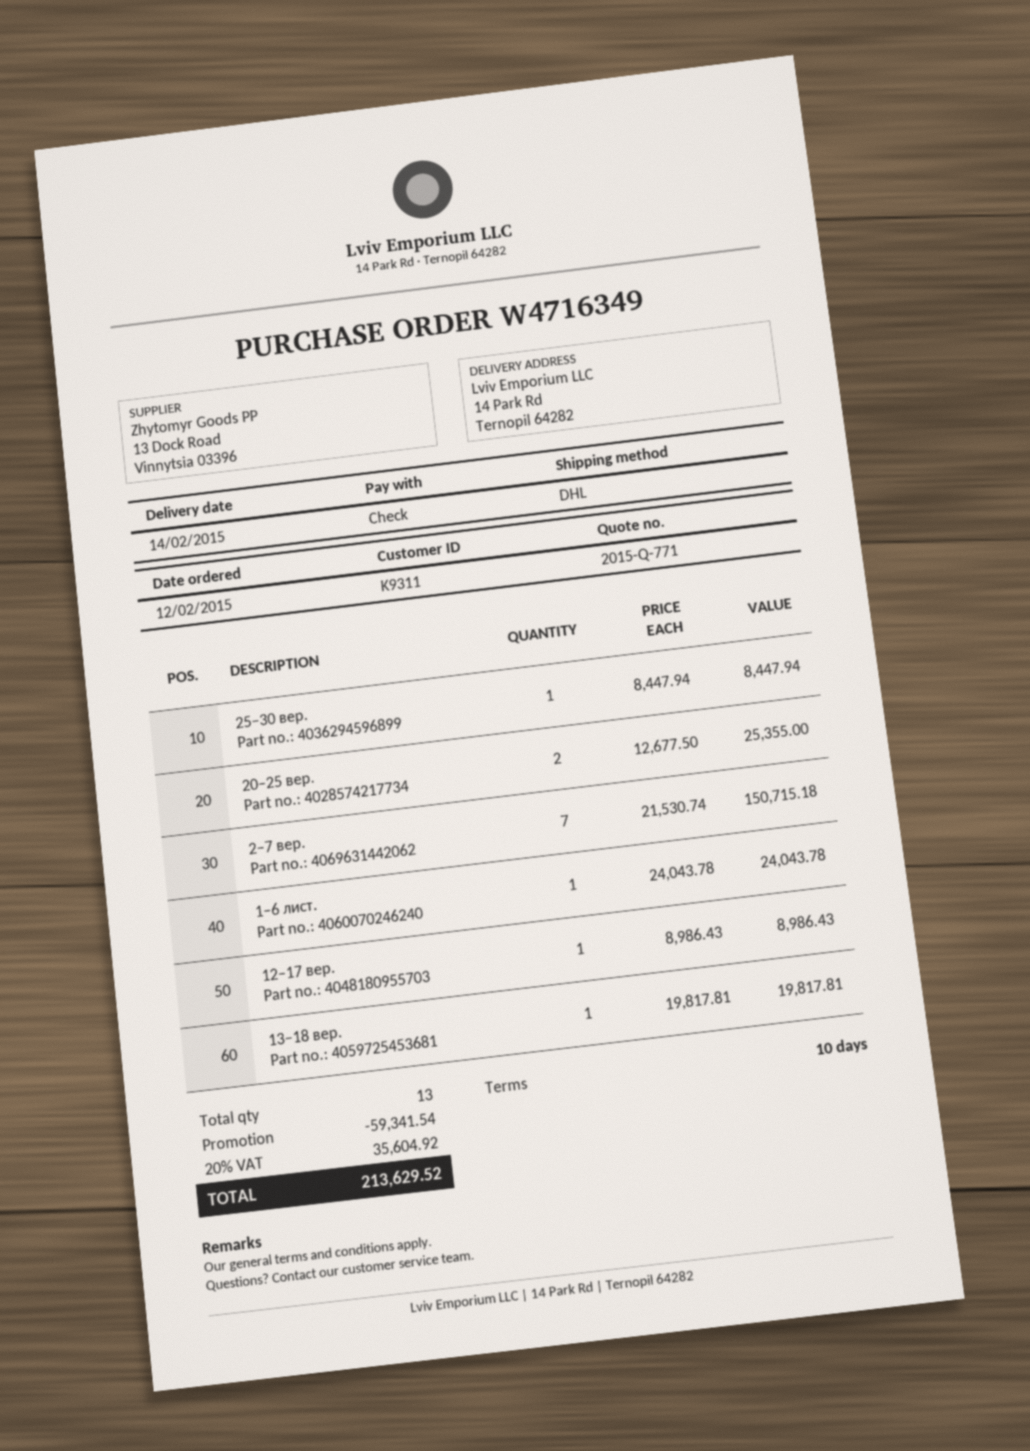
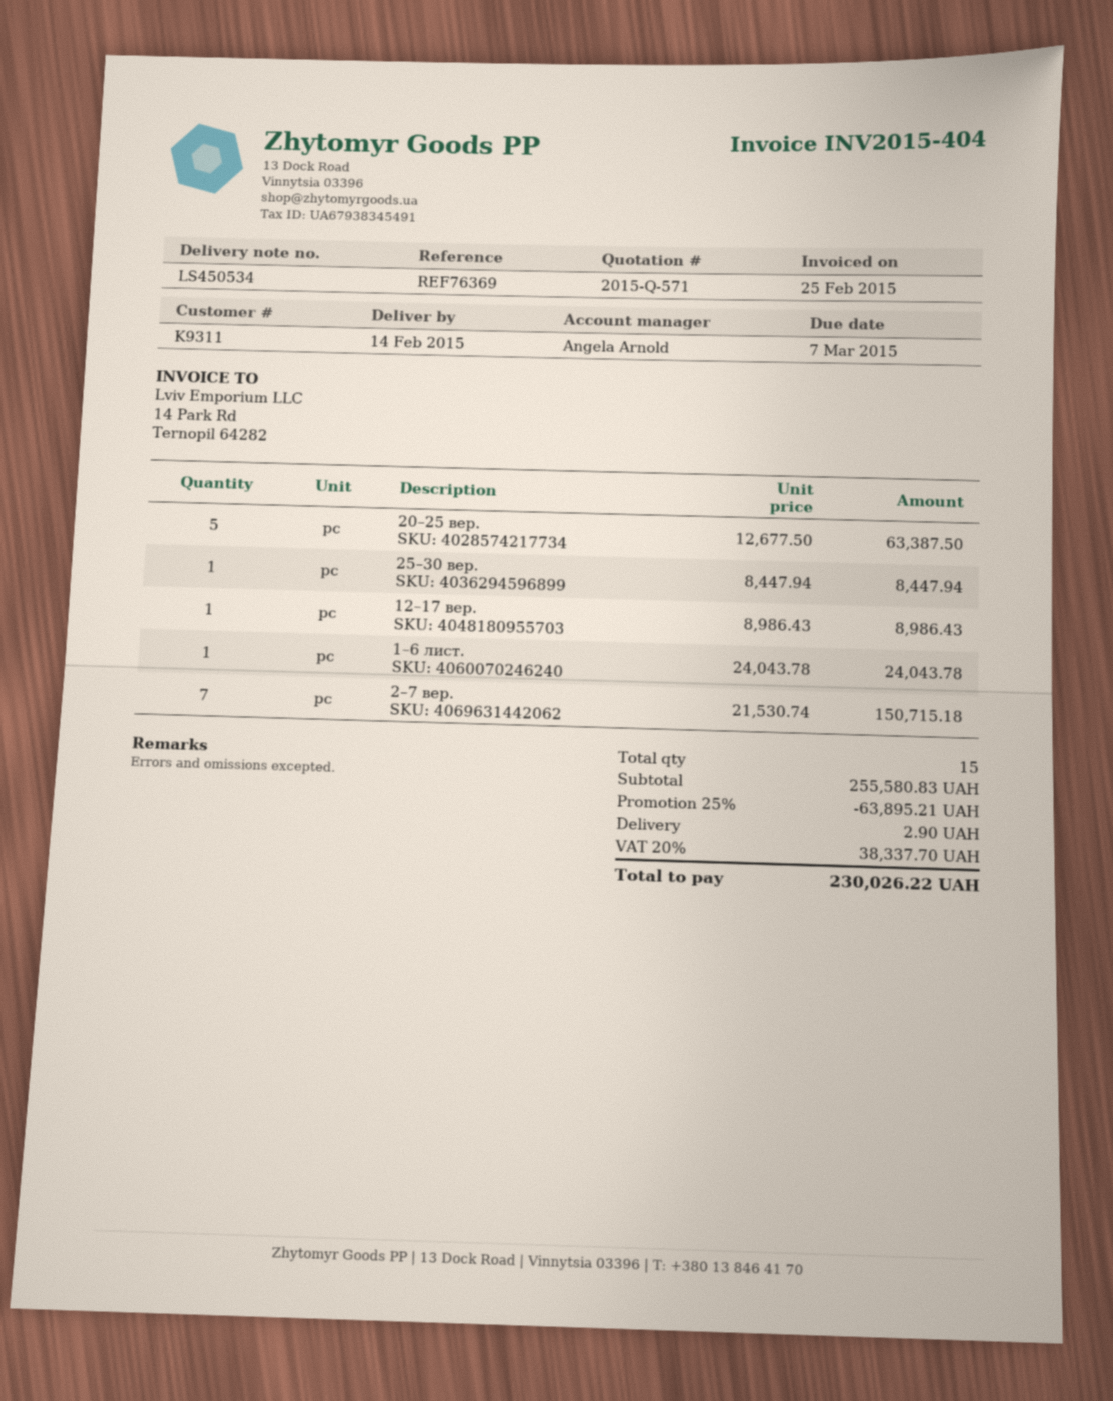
quote number: 2015-Q-771 -> 2015-Q-571
20–25 вер.: 2 x 12677.50 = 25355.00 -> 5 x 12677.50 = 63387.50
13–18 вер.: 1 x 19817.81 = 19817.81 -> none
total quantity: 13 -> 15
discount: 59341.54 -> 63895.21
shipping: none -> 2.90
tax: 20% = 35604.92 -> 20% = 38337.70
total: 213629.52 -> 230026.22

